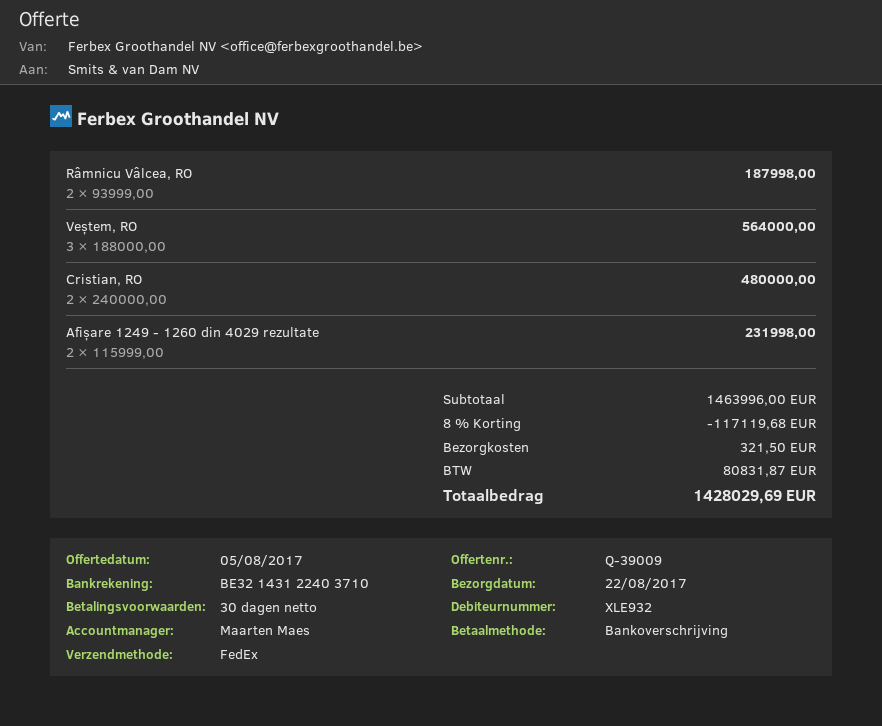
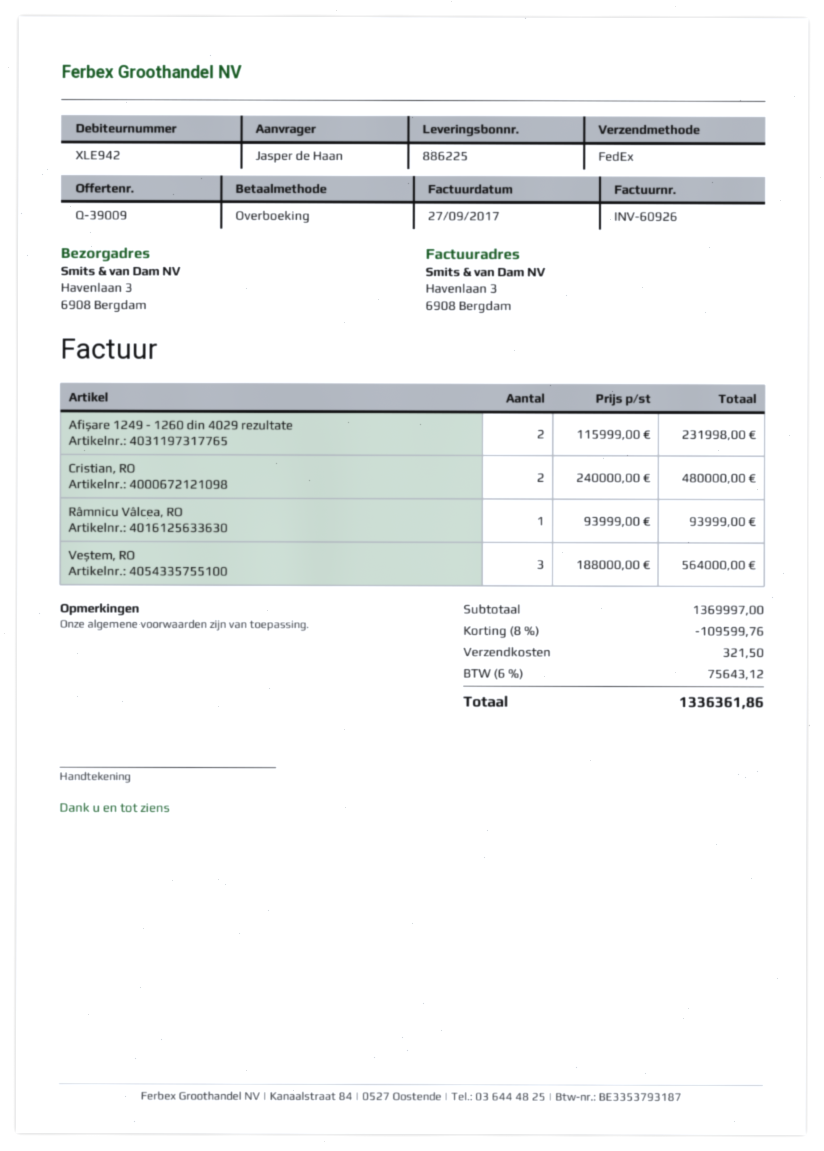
customer number: XLE932 -> XLE942
Râmnicu Vâlcea, RO: 2 x 93999.00 = 187998.00 -> 1 x 93999.00 = 93999.00
subtotal: 1463996.00 -> 1369997.00
discount: 8% = 117119.68 -> 8% = 109599.76
tax: 80831.87 -> 75643.12
total: 1428029.69 -> 1336361.86

